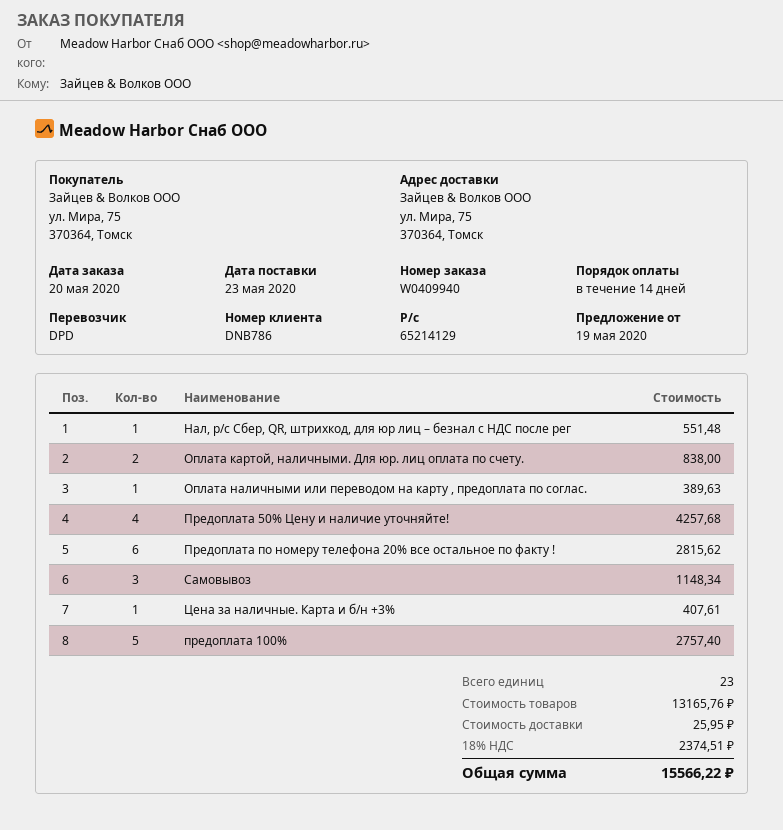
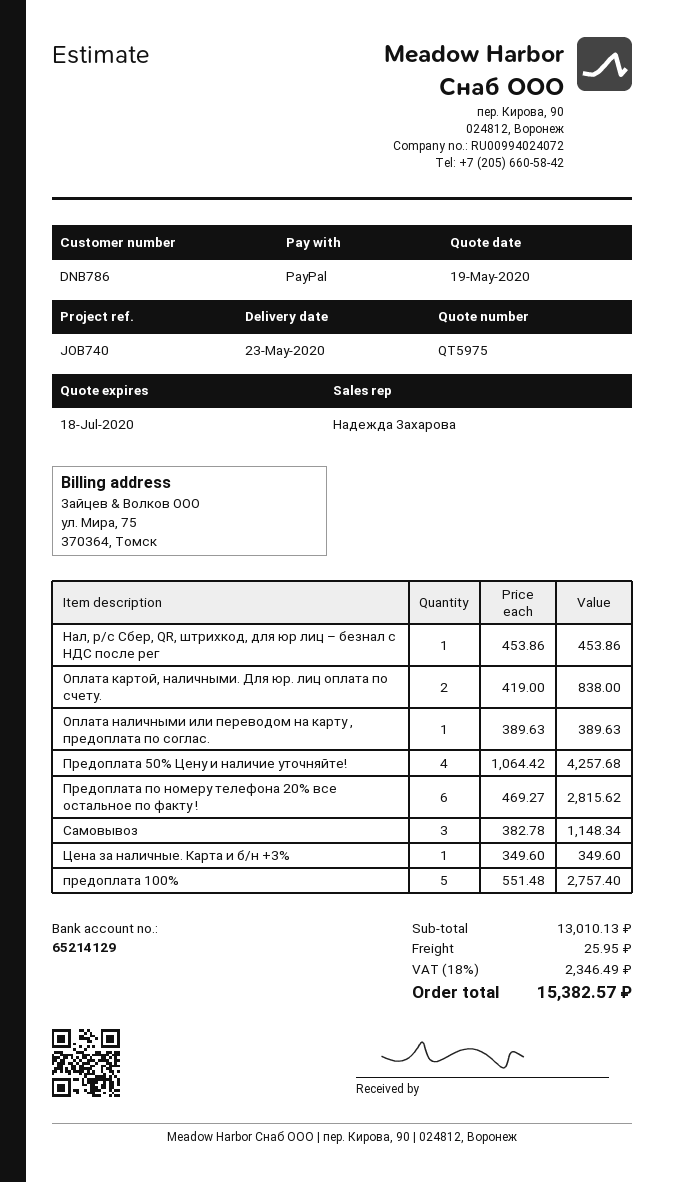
Нал, р/с Сбер, QR, штрихкод, для юр лиц – безнал с НДС после рег: 1 for 551.48 -> 1 for 453.86
Цена за наличные. Карта и б/н +3%: 1 for 407.61 -> 1 for 349.60
subtotal: 13165.76 -> 13010.13
tax: 18% = 2374.51 -> 18% = 2346.49
total: 15566.22 -> 15382.57

